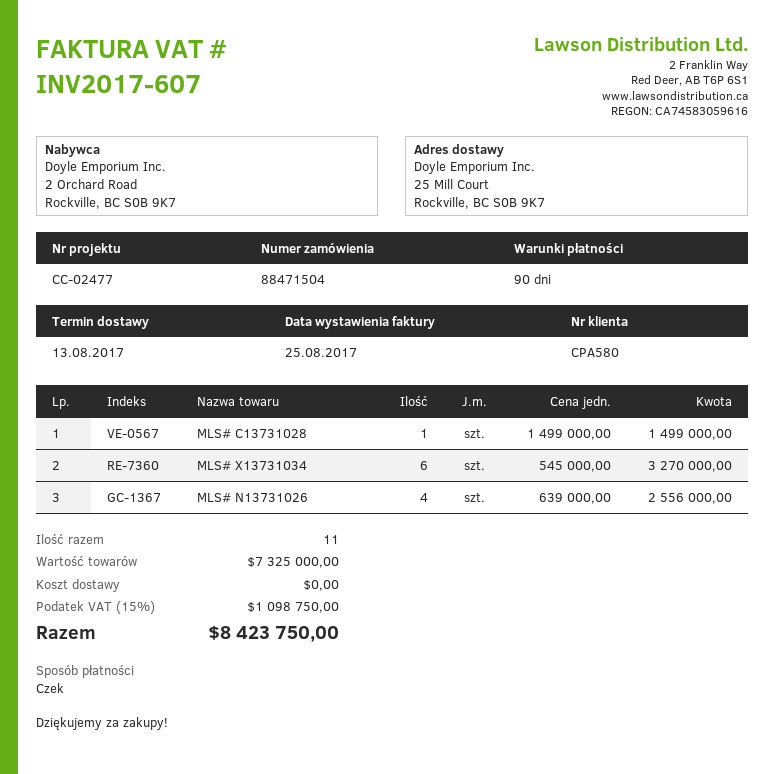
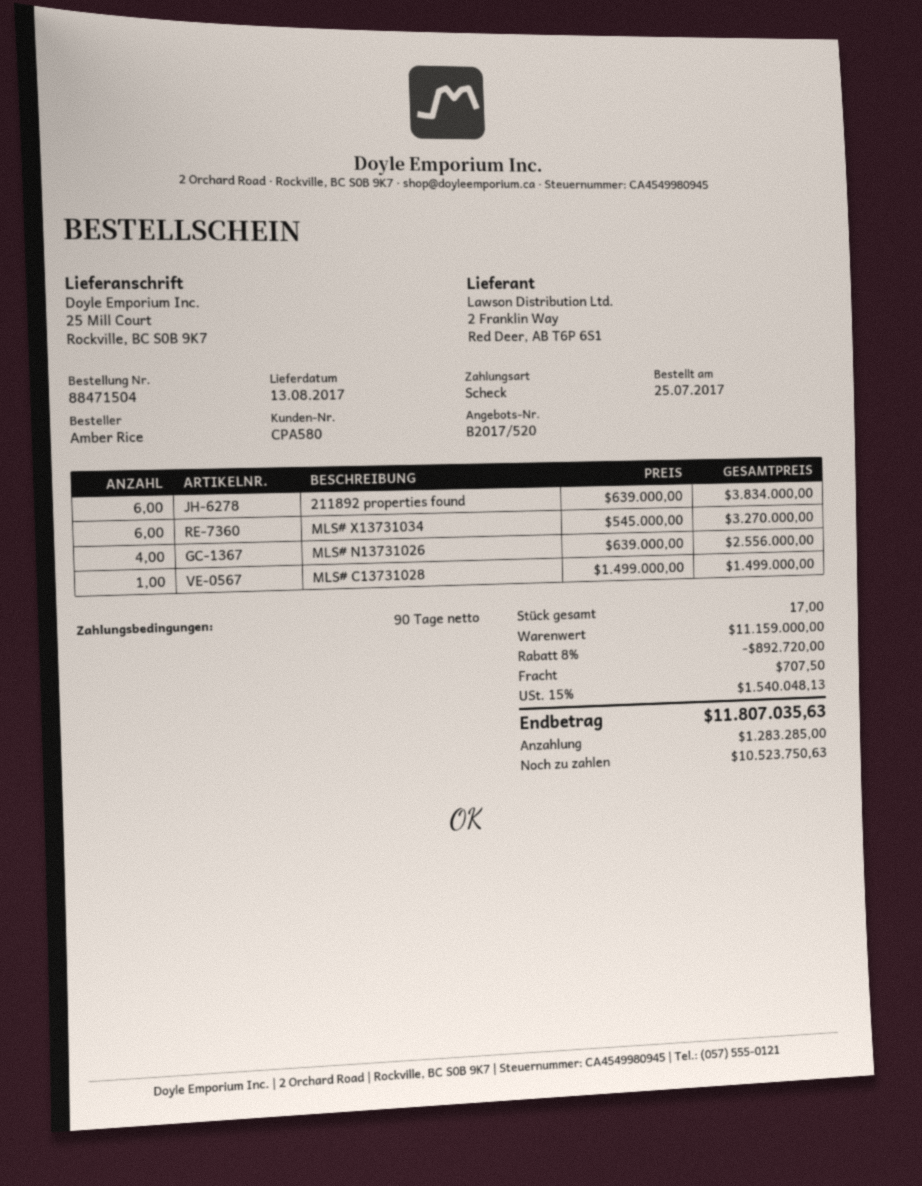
211892 properties found: none -> 6 x 639000.00 = 3834000.00
total quantity: 11 -> 17
subtotal: 7325000.00 -> 11159000.00
discount: none -> 8% = 892720.00
shipping: 0.00 -> 707.50
tax: 15% = 1098750.00 -> 15% = 1540048.13
total: 8423750.00 -> 11807035.63

